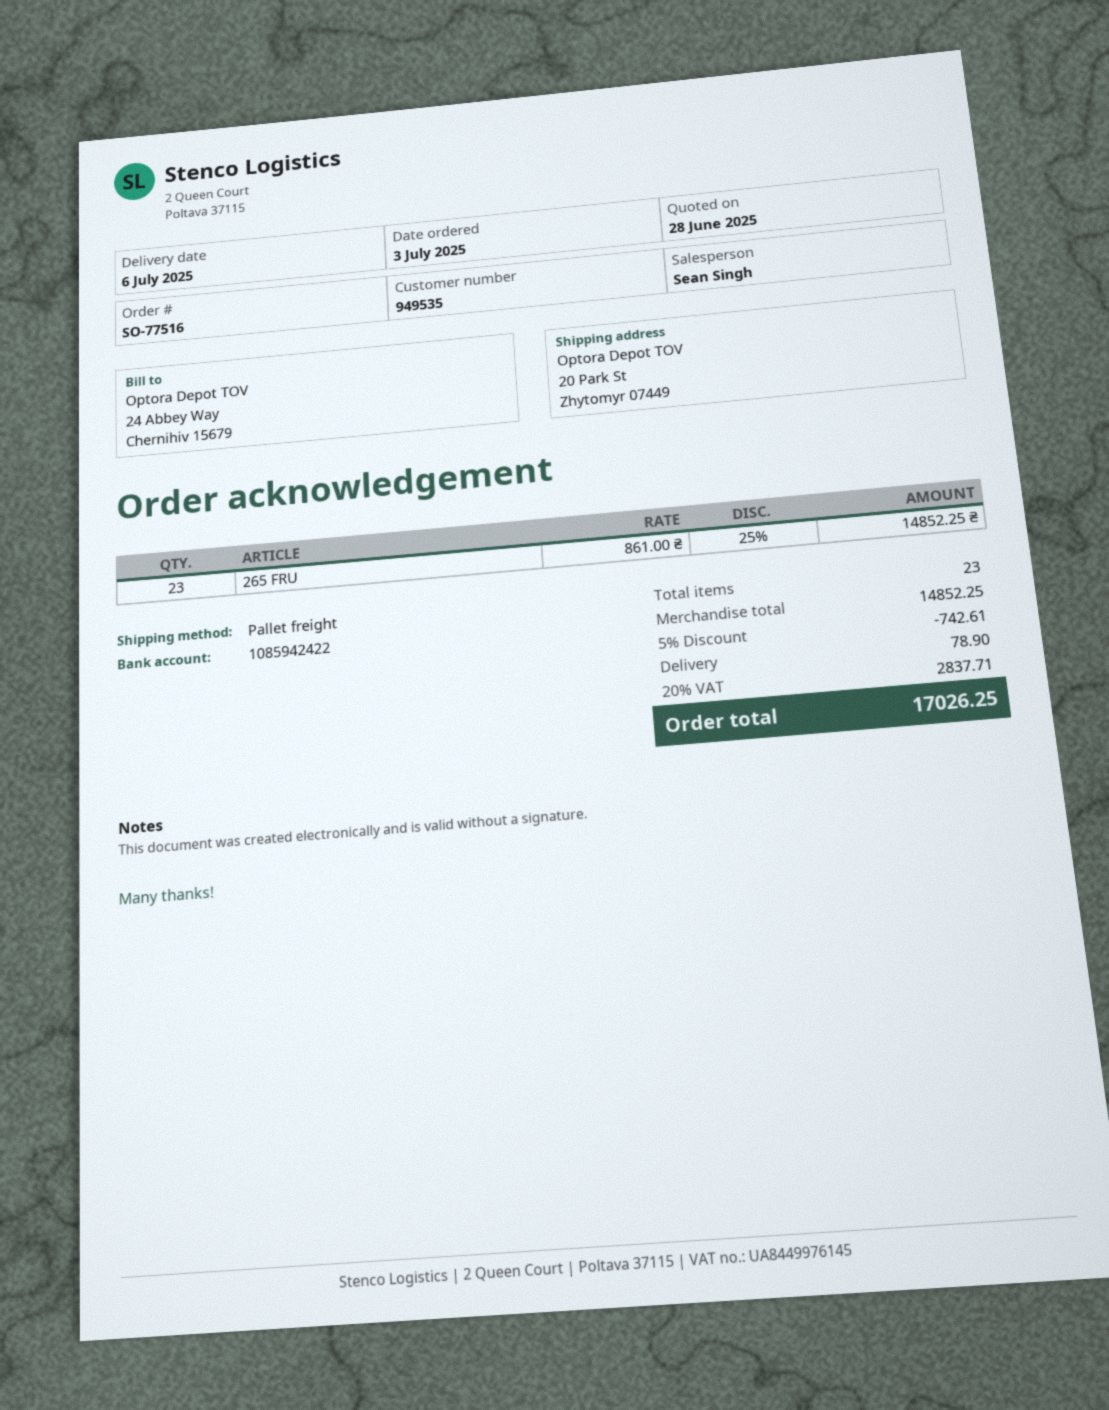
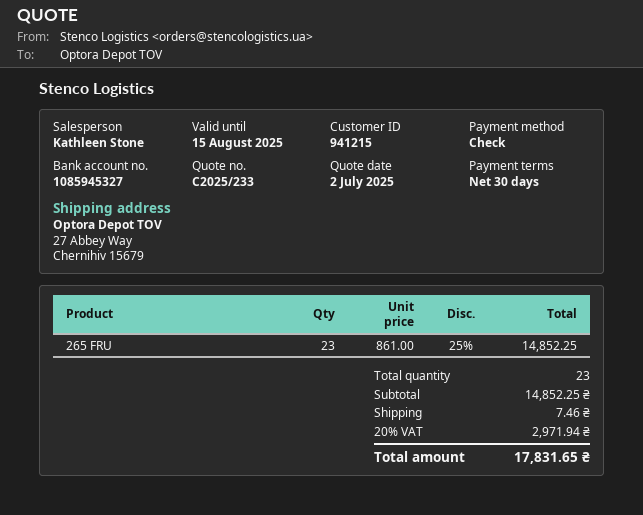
quote date: 2025-06-28 -> 2025-07-02
customer number: 949535 -> 941215
sales rep: Sean Singh -> Kathleen Stone
bank account: 1085942422 -> 1085945327
ship to: 20 Park St, Zhytomyr 07449 -> 27 Abbey Way, Chernihiv 15679
discount: 5% = 742.61 -> none
shipping: 78.90 -> 7.46
tax: 20% = 2837.71 -> 20% = 2971.94
total: 17026.25 -> 17831.65

